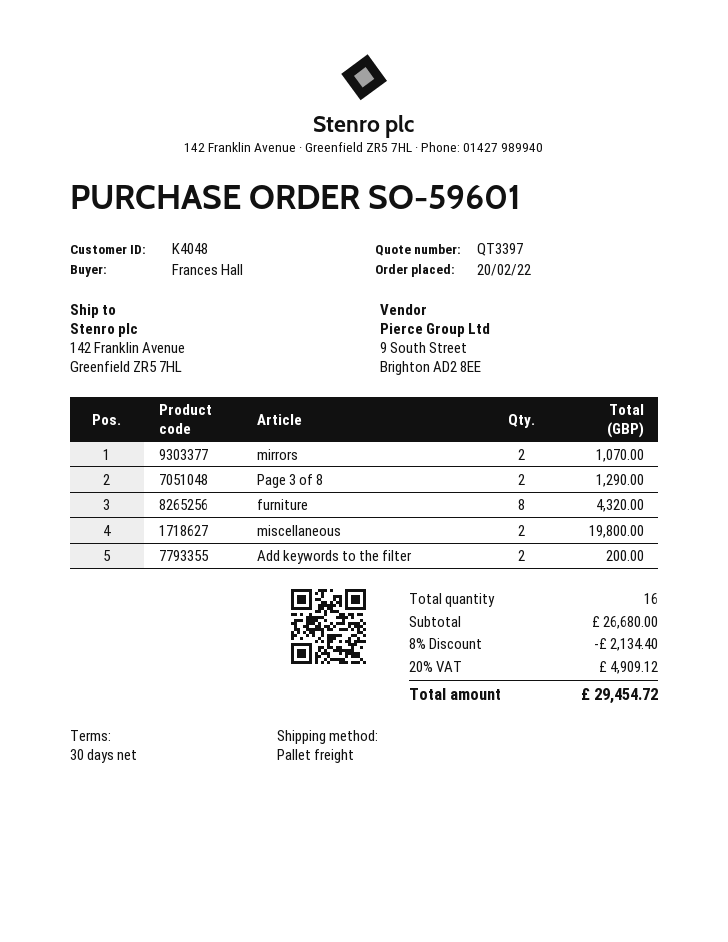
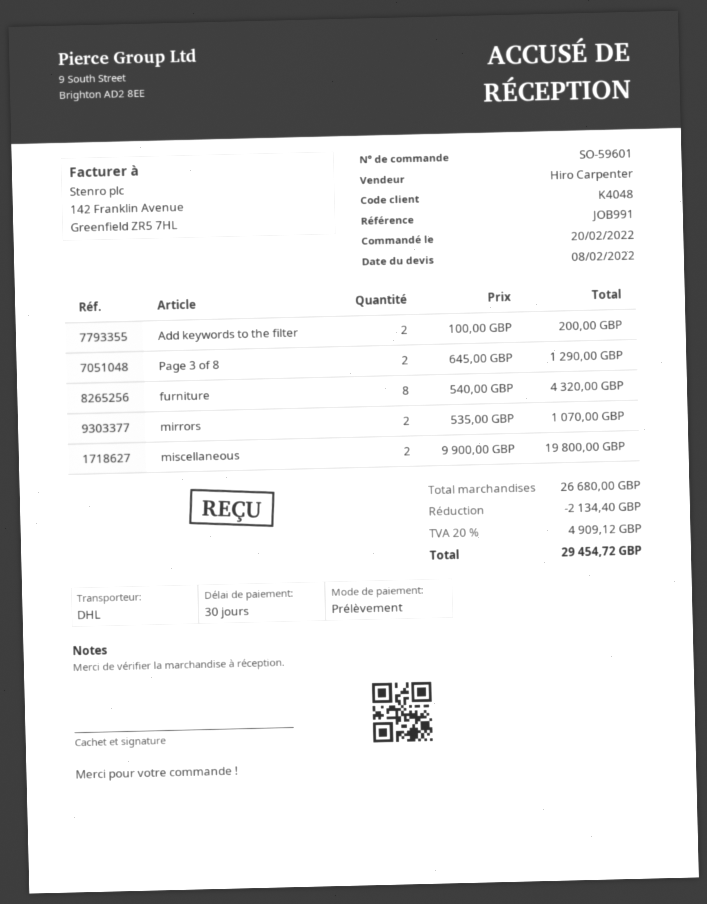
shipping method: pallet freight -> DHL

